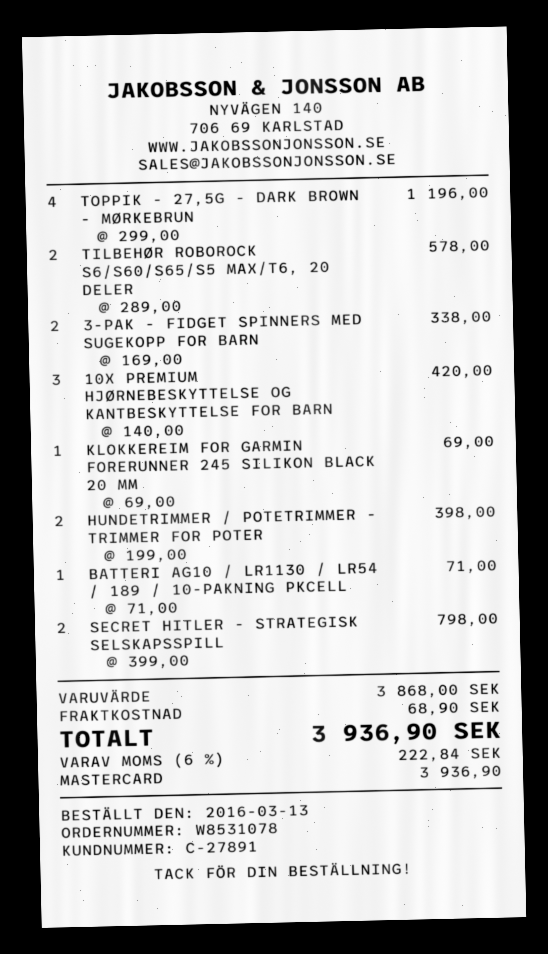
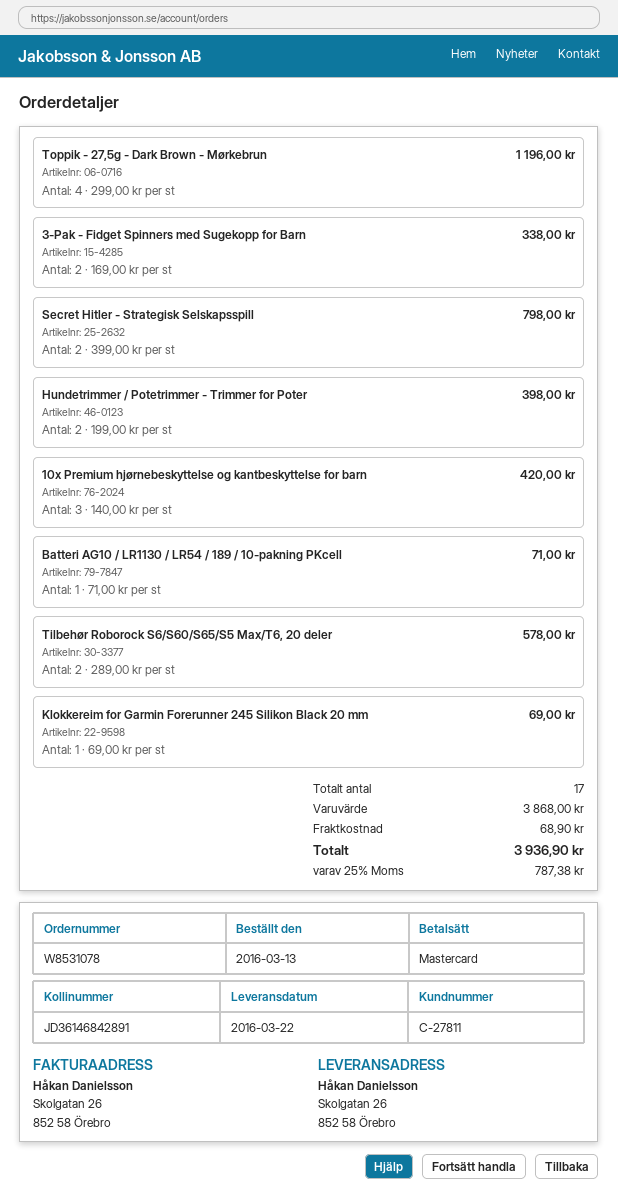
customer number: C-27891 -> C-27811
tax: 6% = 222.84 -> 25% = 787.38

